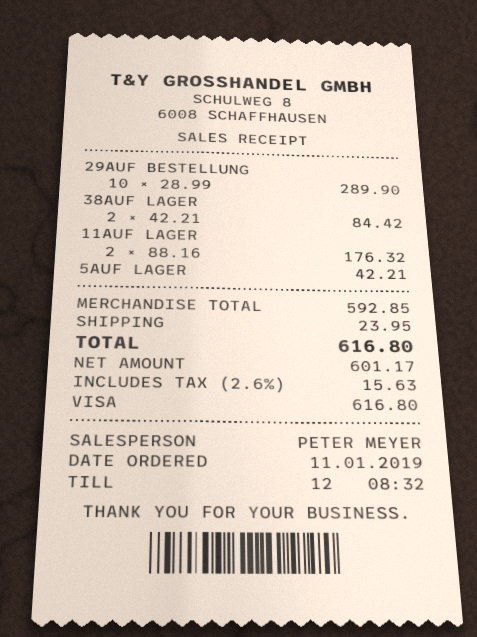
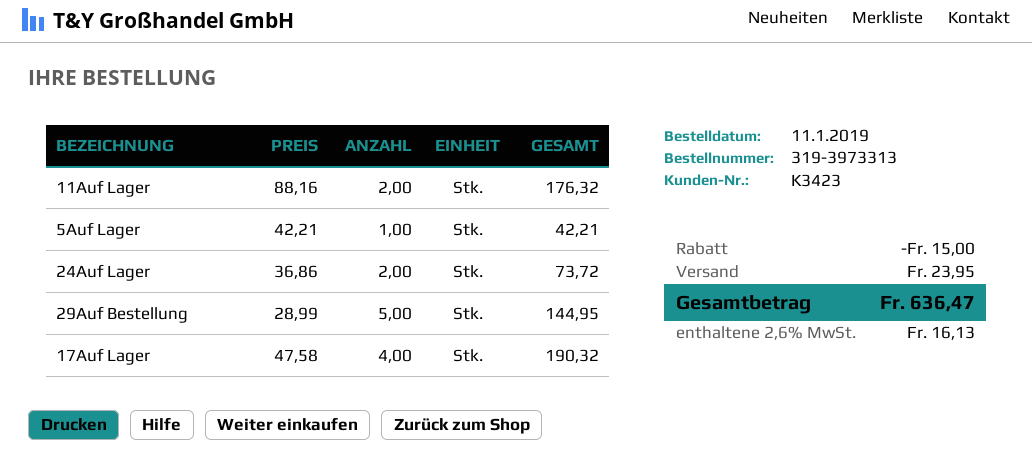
29AUF BESTELLUNG: 10 x 28.99 = 289.90 -> 5 x 28.99 = 144.95
38AUF LAGER: 2 x 42.21 = 84.42 -> none
24Auf Lager: none -> 2 x 36.86 = 73.72
17Auf Lager: none -> 4 x 47.58 = 190.32
discount: none -> 15.00
tax: 2.6% = 15.63 -> 2.6% = 16.13
total: 616.80 -> 636.47

